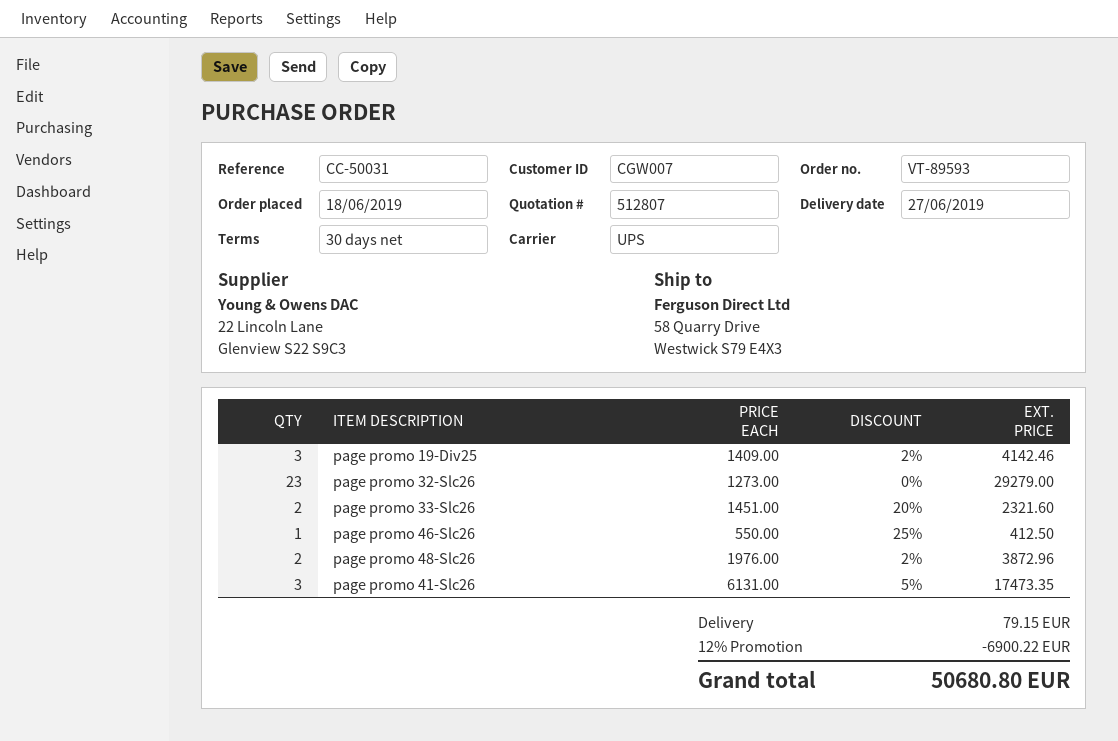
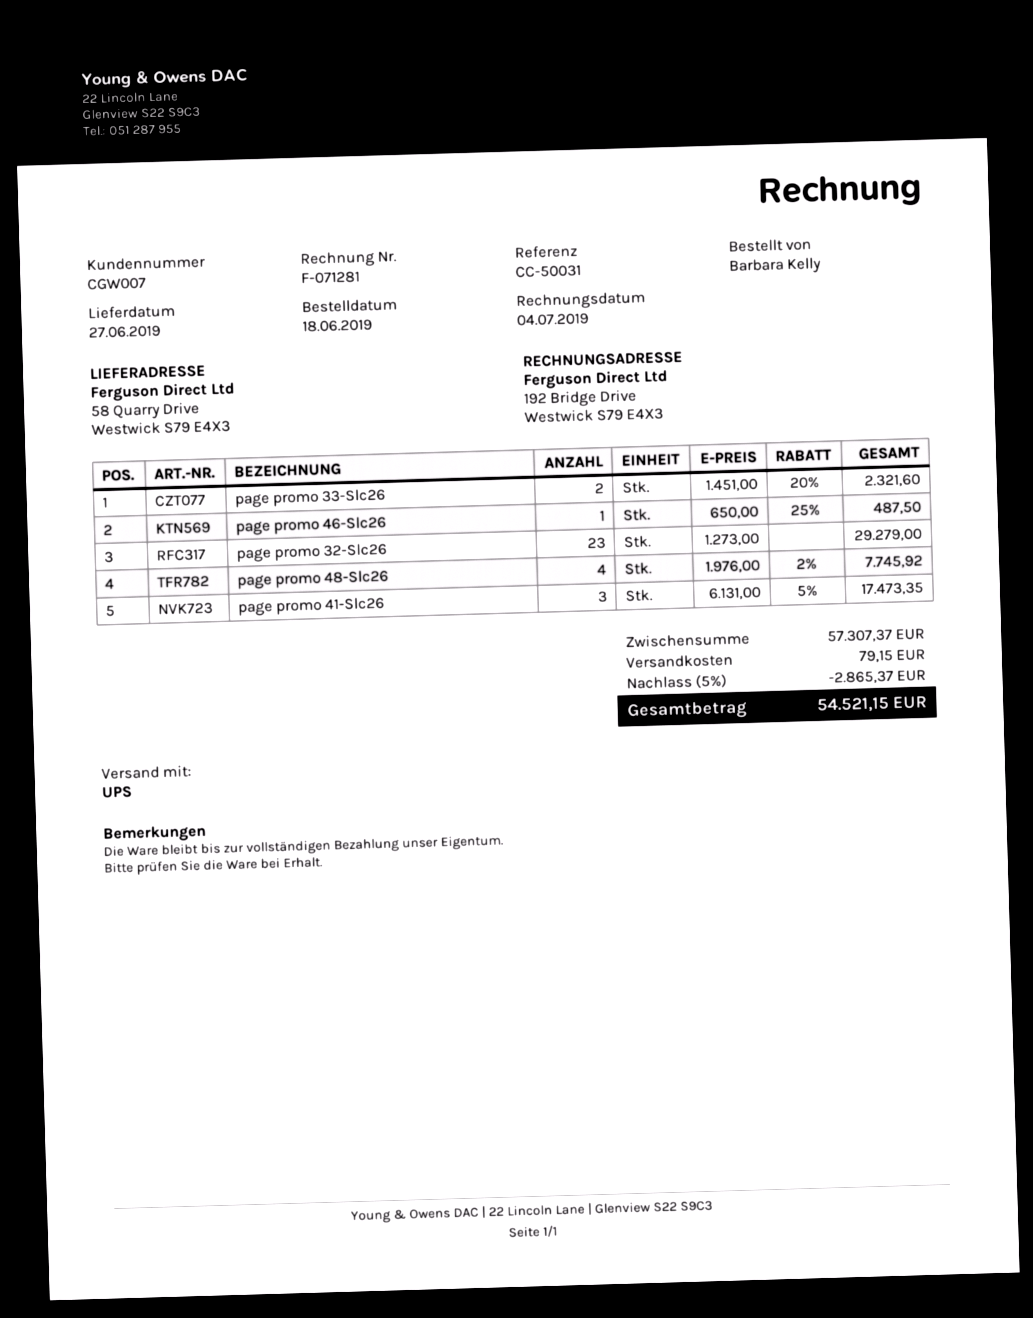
page promo 19-Div25: 3 x 1409.00 - 2% = 4142.46 -> none
page promo 46-Slc26: 1 x 550.00 - 25% = 412.50 -> 1 x 650.00 - 25% = 487.50
page promo 48-Slc26: 2 x 1976.00 - 2% = 3872.96 -> 4 x 1976.00 - 2% = 7745.92
discount: 12% = 6900.22 -> 5% = 2865.37
total: 50680.80 -> 54521.15

